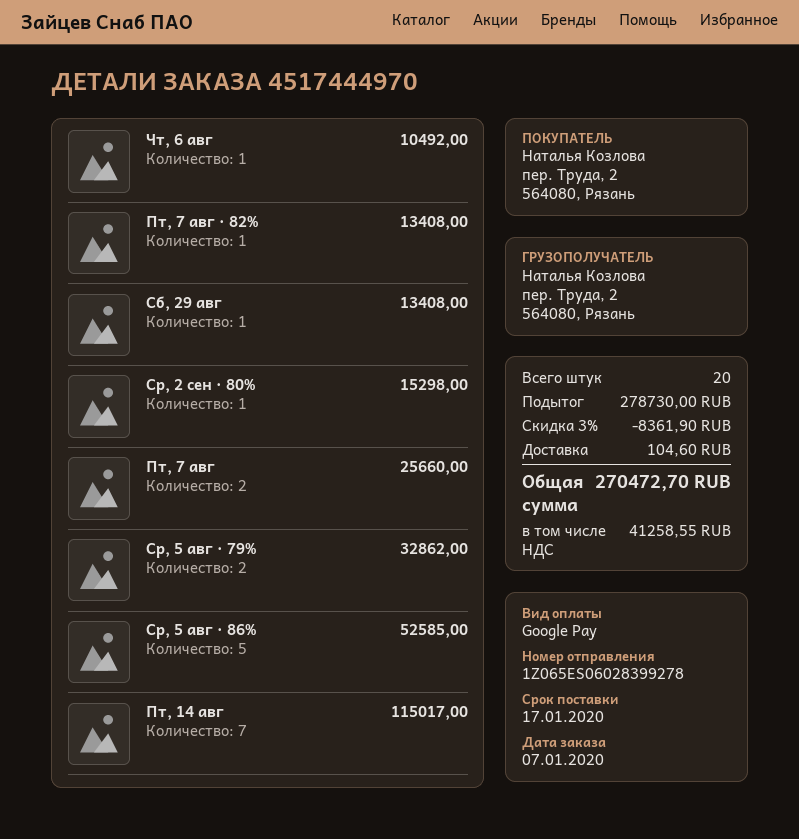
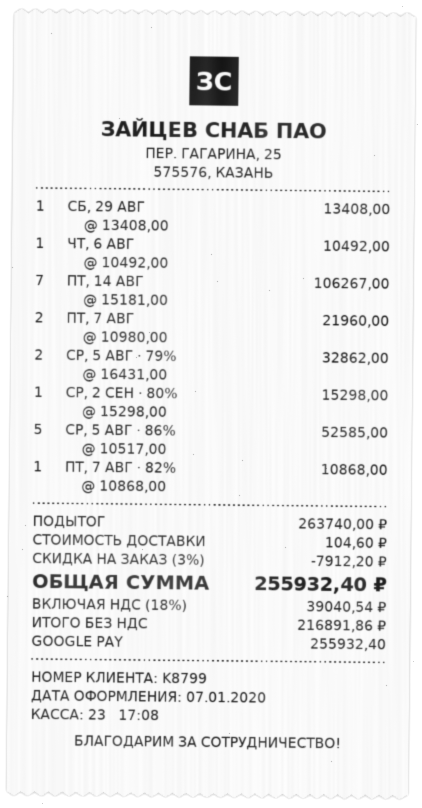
Пт, 7 авг · 82%: 1 for 13408.00 -> 1 for 10868.00
Пт, 7 авг: 2 for 25660.00 -> 2 for 21960.00
Пт, 14 авг: 7 for 115017.00 -> 7 for 106267.00
subtotal: 278730.00 -> 263740.00
discount: 3% = 8361.90 -> 3% = 7912.20
tax: 41258.55 -> 39040.54
total: 270472.70 -> 255932.40

